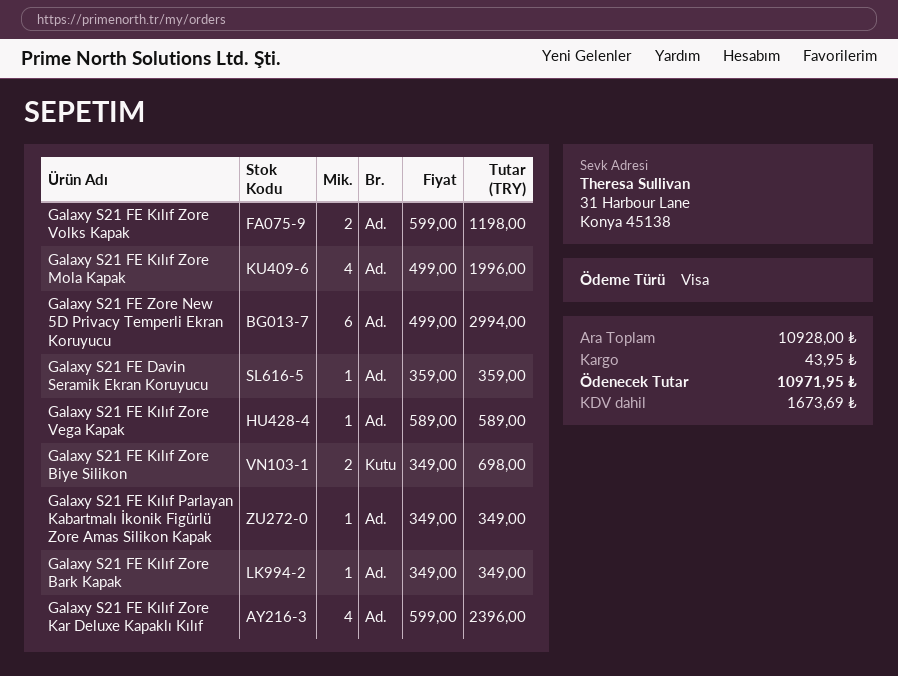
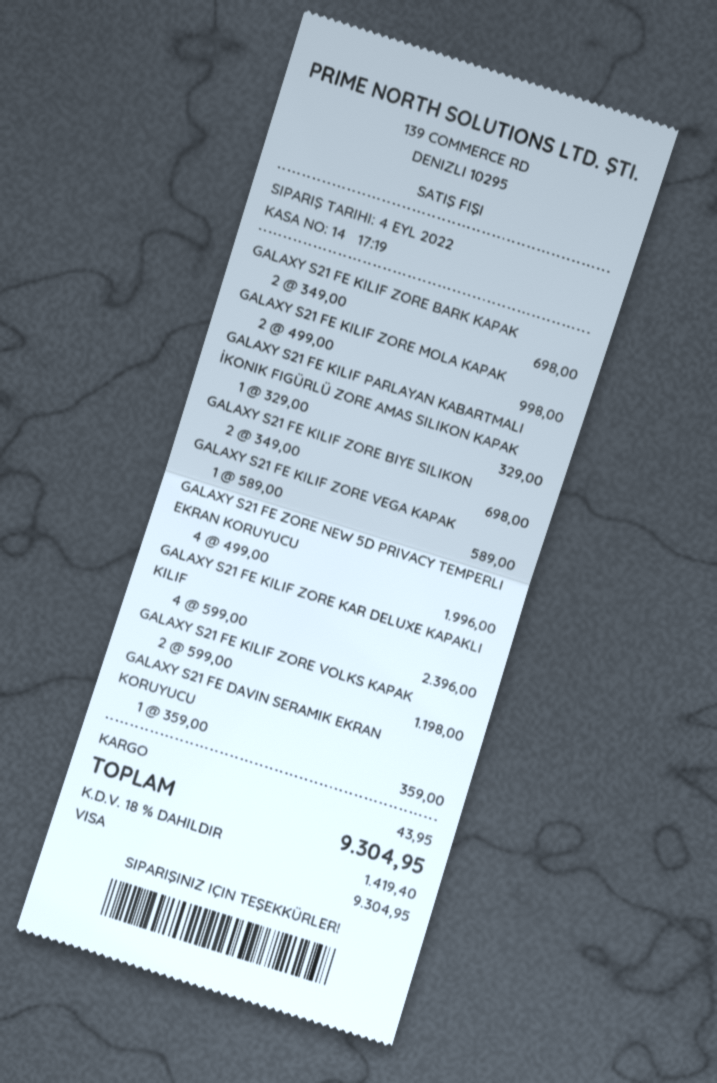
Galaxy S21 FE Kılıf Zore Mola Kapak: 4 x 499.00 = 1996.00 -> 2 x 499.00 = 998.00
Galaxy S21 FE Zore New 5D Privacy Temperli Ekran Koruyucu: 6 x 499.00 = 2994.00 -> 4 x 499.00 = 1996.00
Galaxy S21 FE Kılıf Parlayan Kabartmalı İkonik Figürlü Zore Amas Silikon Kapak: 1 x 349.00 = 349.00 -> 1 x 329.00 = 329.00
Galaxy S21 FE Kılıf Zore Bark Kapak: 1 x 349.00 = 349.00 -> 2 x 349.00 = 698.00
tax: 1673.69 -> 1419.40
total: 10971.95 -> 9304.95

